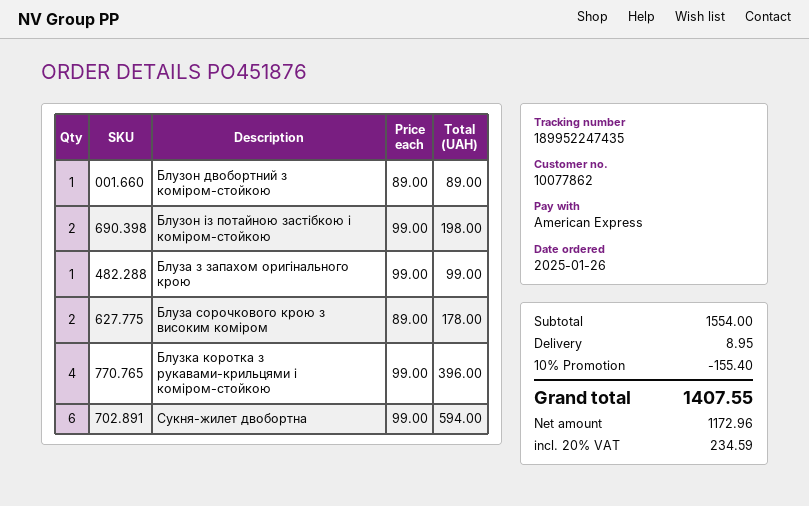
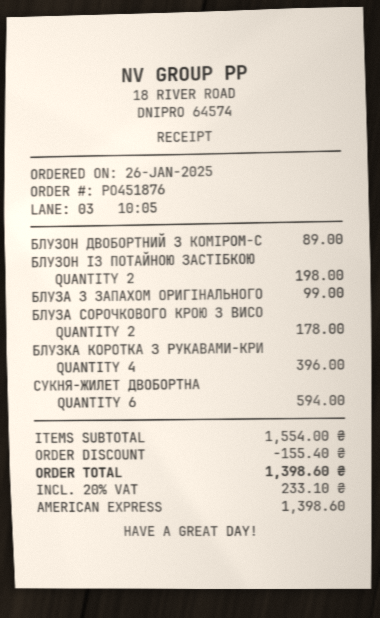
shipping: 8.95 -> none
tax: 20% = 234.59 -> 20% = 233.10
total: 1407.55 -> 1398.60

